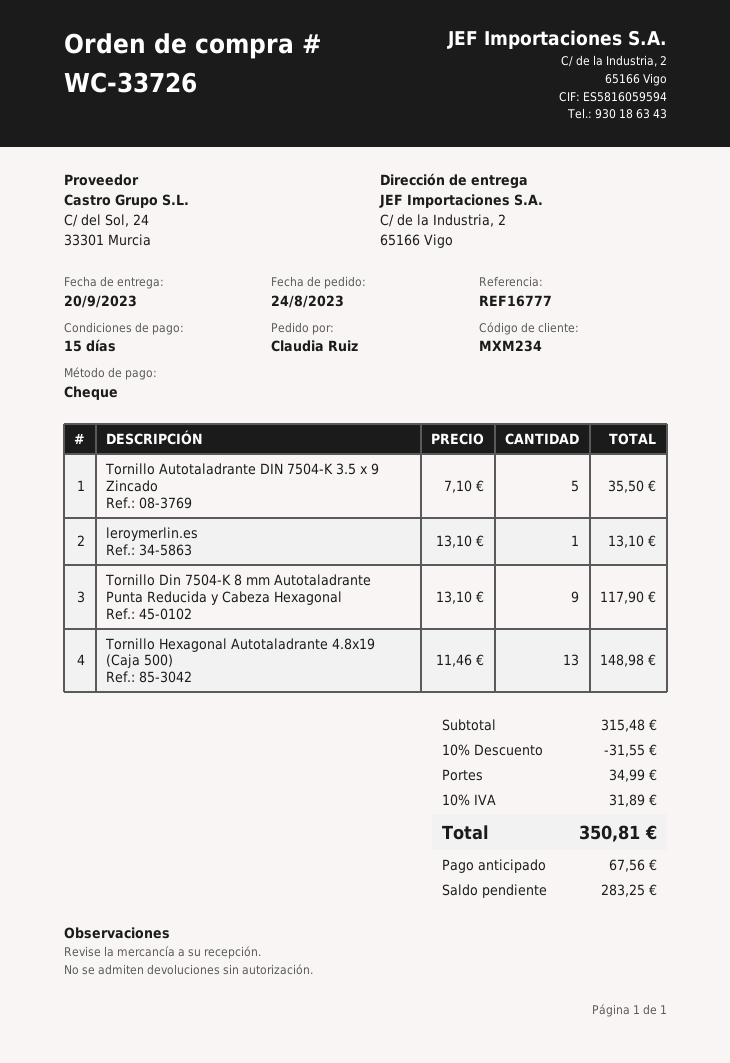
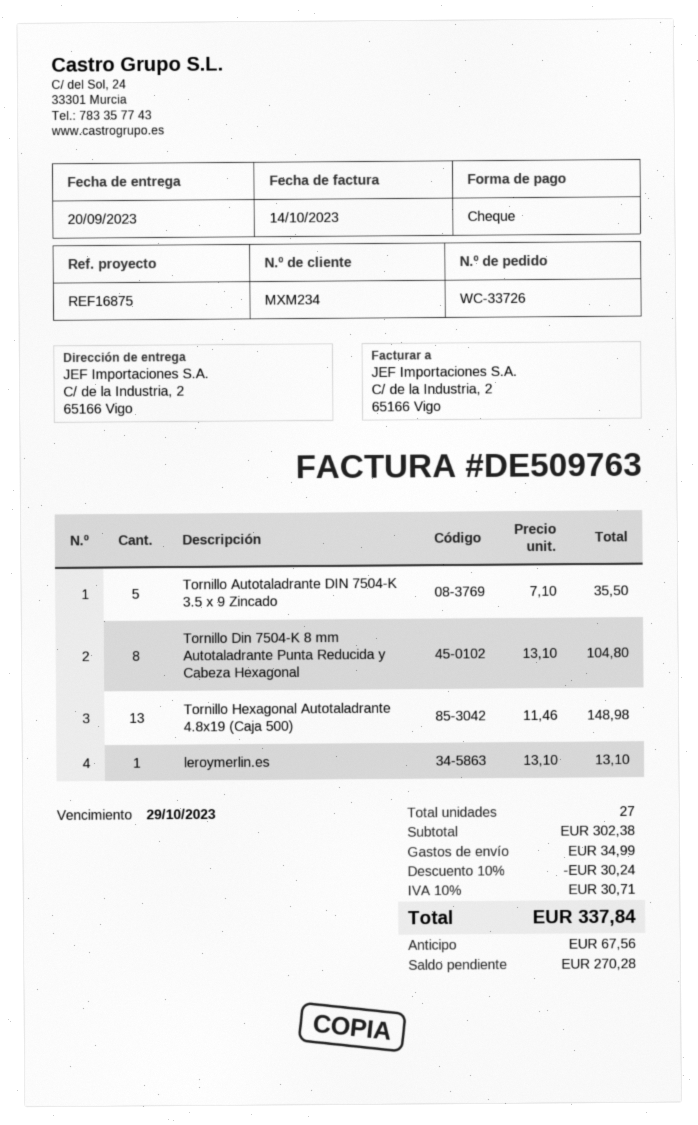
reference: REF16777 -> REF16875
Tornillo Din 7504-K 8 mm Autotaladrante Punta Reducida y Cabeza Hexagonal: 9 x 13.10 = 117.90 -> 8 x 13.10 = 104.80
subtotal: 315.48 -> 302.38
discount: 10% = 31.55 -> 10% = 30.24
tax: 10% = 31.89 -> 10% = 30.71
total: 350.81 -> 337.84
balance: 283.25 -> 270.28

